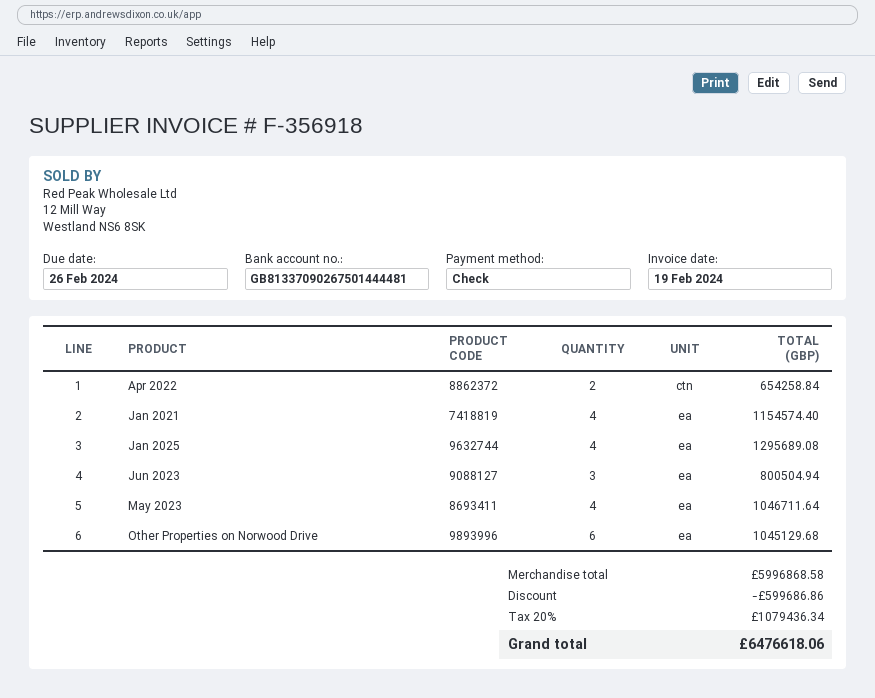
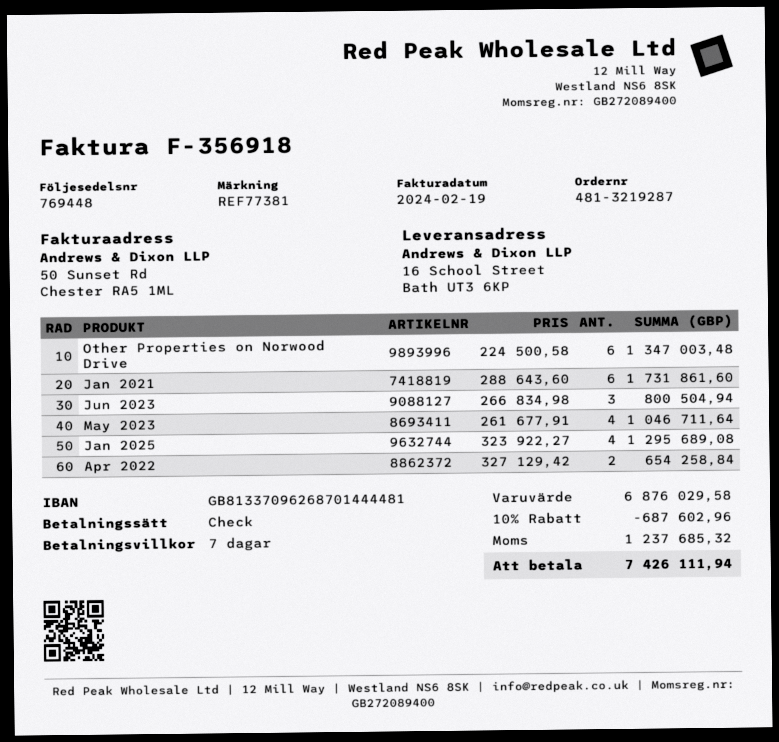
bank account: GB81337090267501444481 -> GB81337096268701444481
Jan 2021: 4 for 1154574.40 -> 6 for 1731861.60
Other Properties on Norwood Drive: 6 for 1045129.68 -> 6 for 1347003.48
subtotal: 5996868.58 -> 6876029.58
discount: 599686.86 -> 687602.96
tax: 1079436.34 -> 1237685.32
total: 6476618.06 -> 7426111.94

